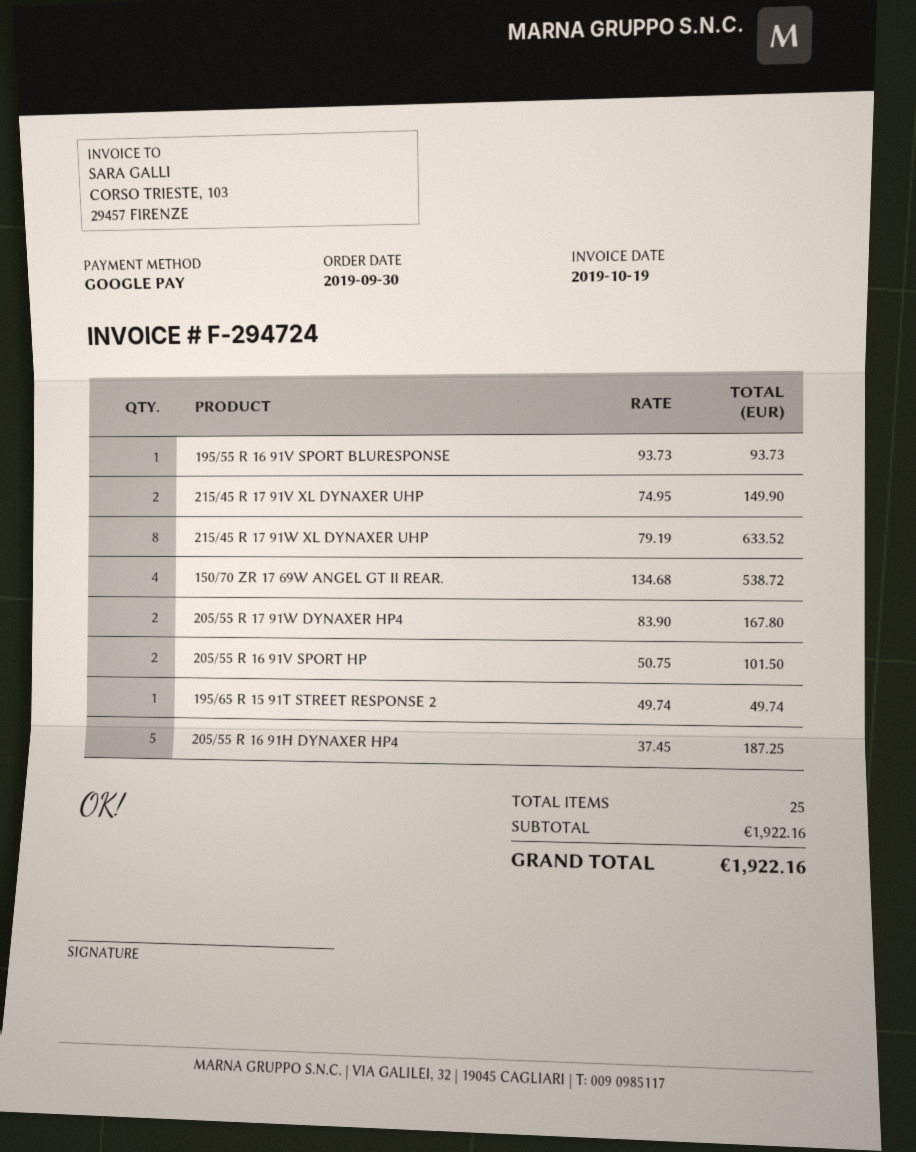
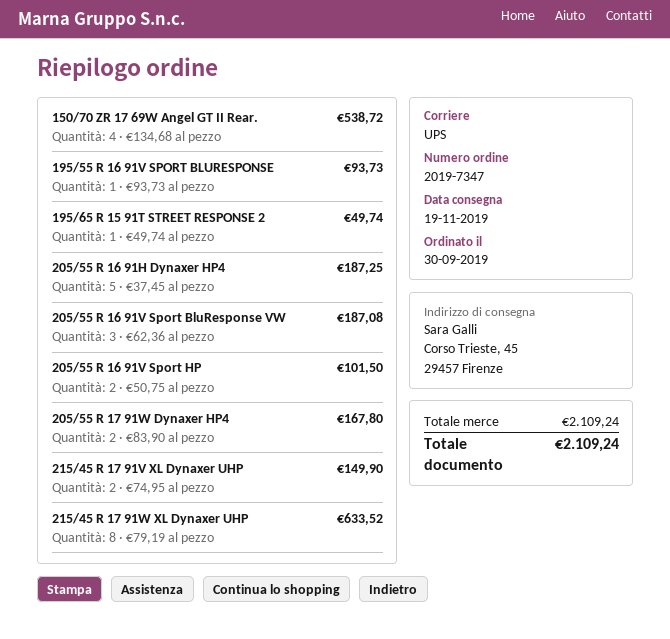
205/55 R 16 91V Sport BluResponse VW: none -> 3 x 62.36 = 187.08
subtotal: 1922.16 -> 2109.24
total: 1922.16 -> 2109.24

